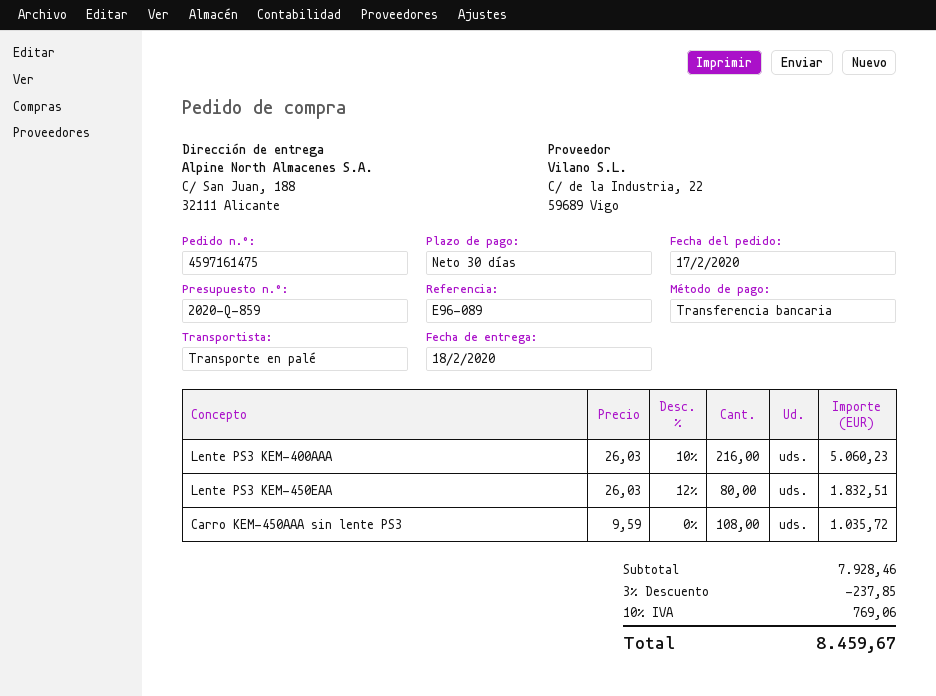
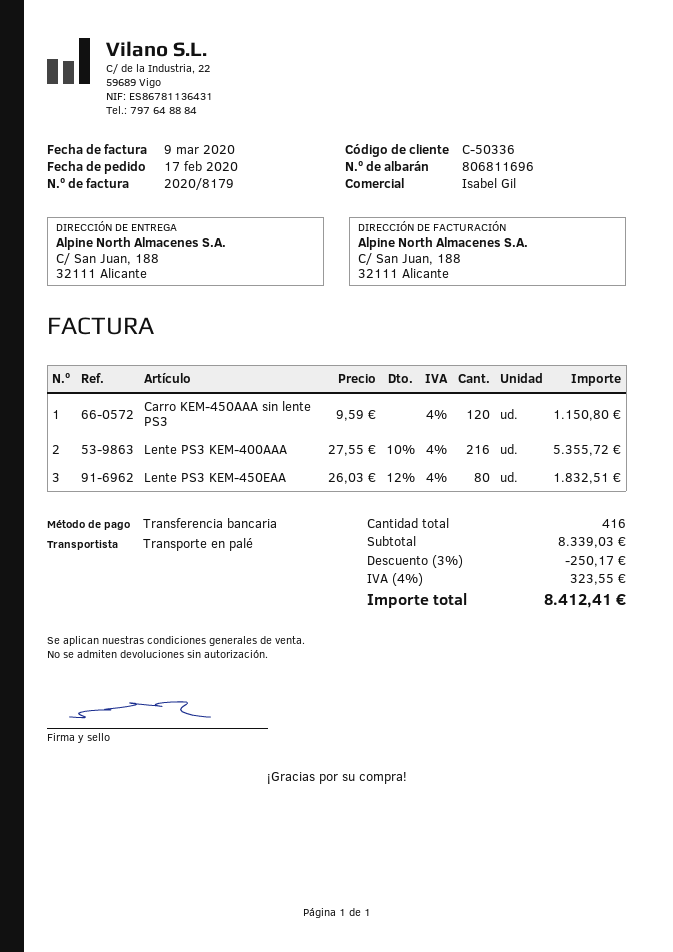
Lente PS3 KEM-400AAA: 216 x 26.03 - 10% = 5060.23 -> 216 x 27.55 - 10% = 5355.72
Carro KEM-450AAA sin lente PS3: 108 x 9.59 = 1035.72 -> 120 x 9.59 = 1150.80
subtotal: 7928.46 -> 8339.03
discount: 3% = 237.85 -> 3% = 250.17
tax: 10% = 769.06 -> 4% = 323.55
total: 8459.67 -> 8412.41

